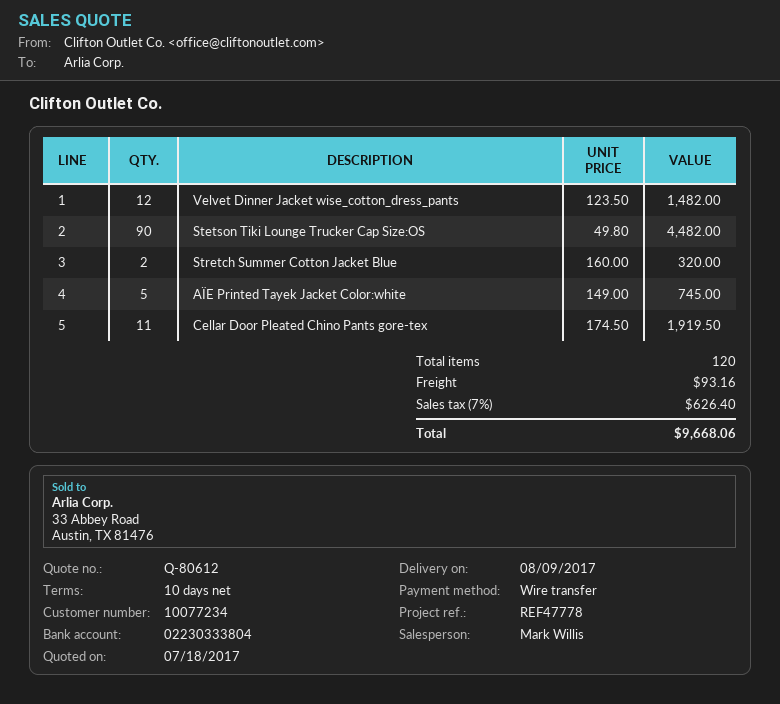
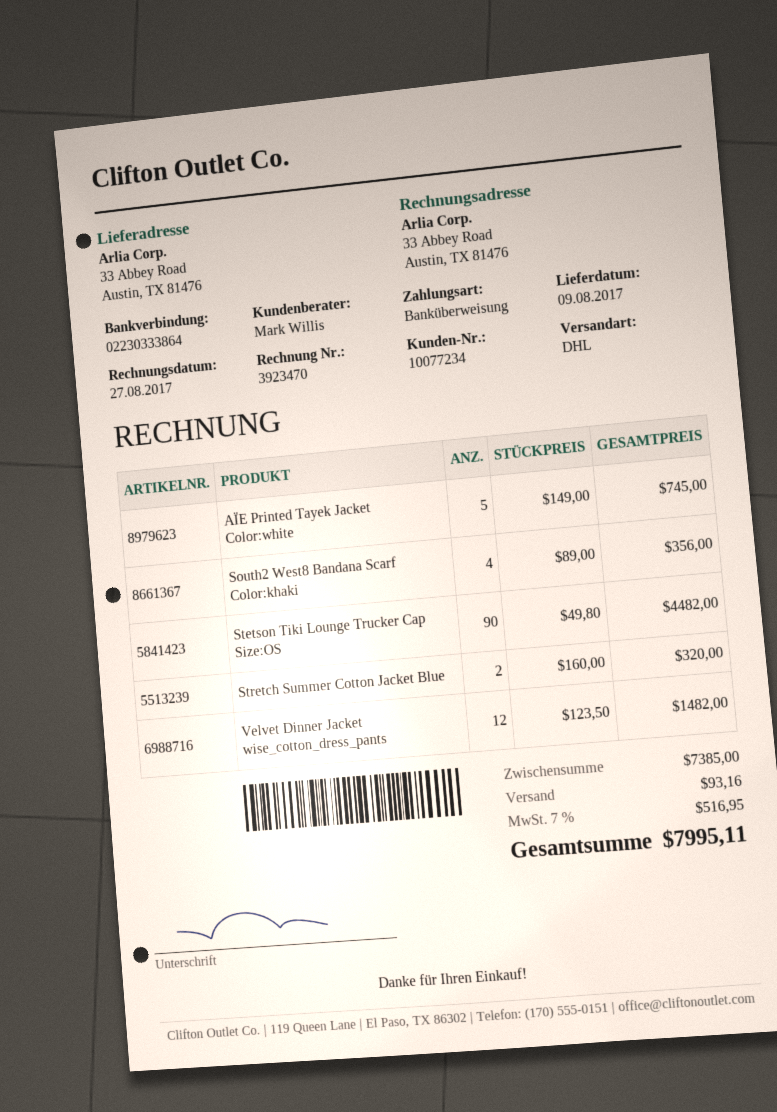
bank account: 02230333804 -> 02230333864
Cellar Door Pleated Chino Pants gore-tex: 11 x 174.50 = 1919.50 -> none
South2 West8 Bandana Scarf Color:khaki: none -> 4 x 89.00 = 356.00
tax: 7% = 626.40 -> 7% = 516.95
total: 9668.06 -> 7995.11

